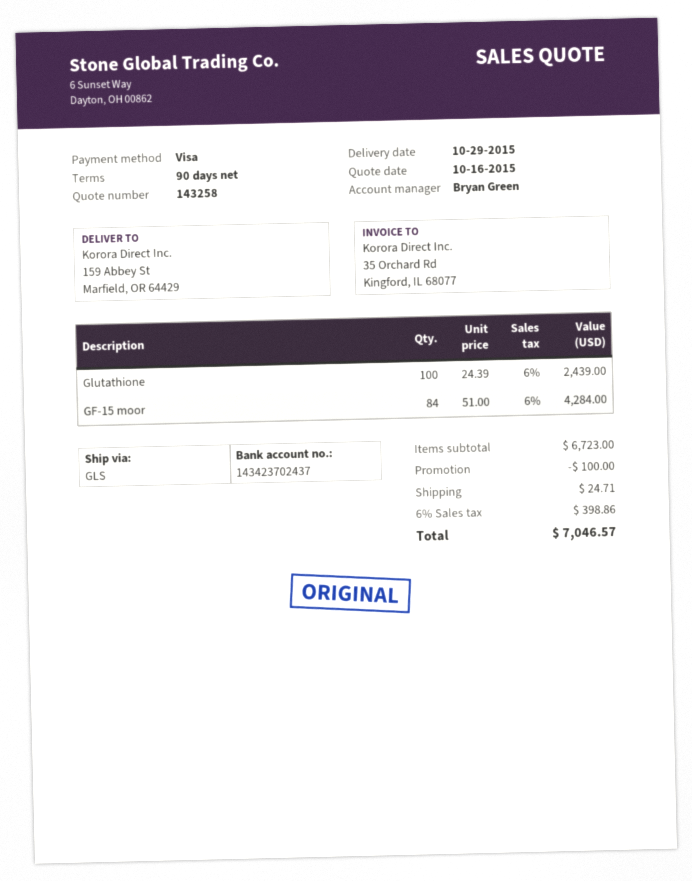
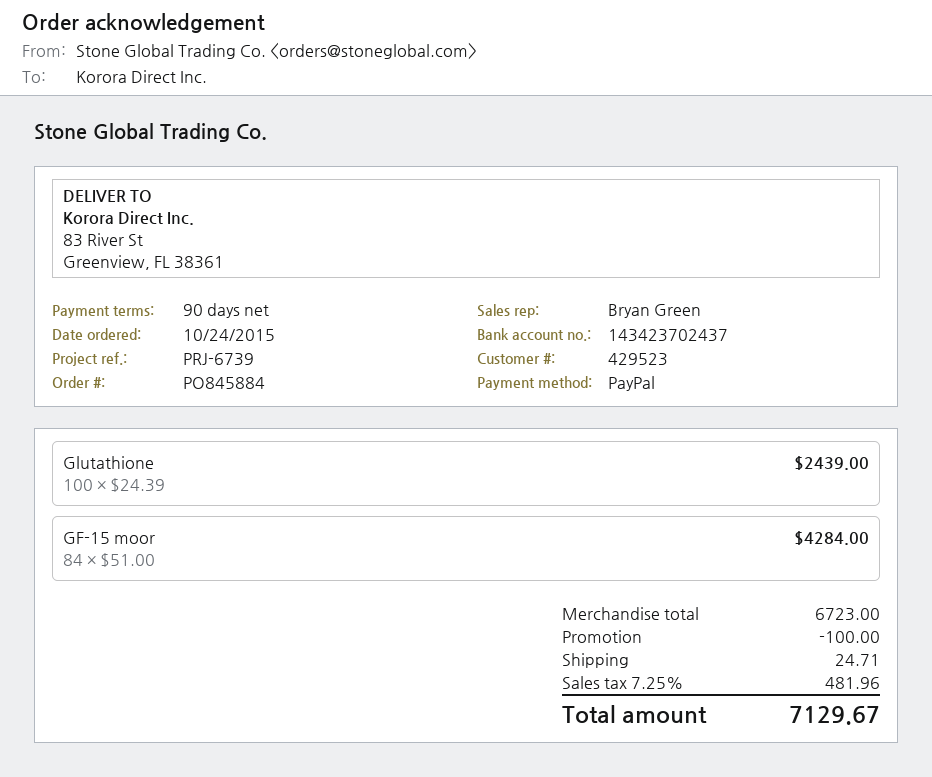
payment method: Visa -> PayPal
ship to: 159 Abbey St, Marfield, OR 64429 -> 83 River St, Greenview, FL 38361
tax: 6% = 398.86 -> 7.25% = 481.96
total: 7046.57 -> 7129.67

